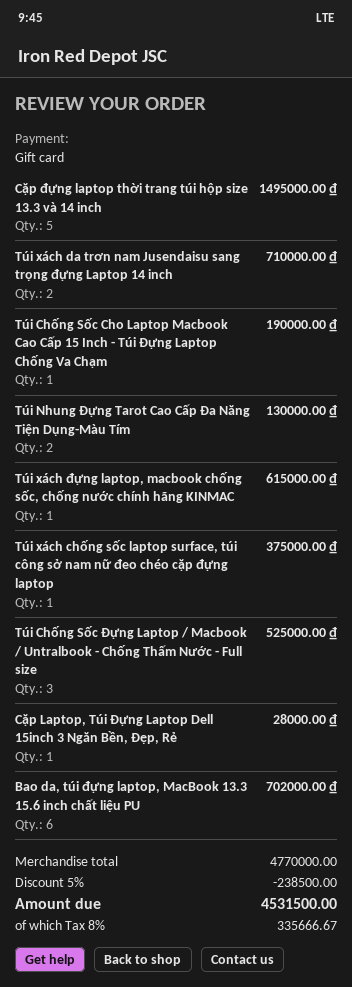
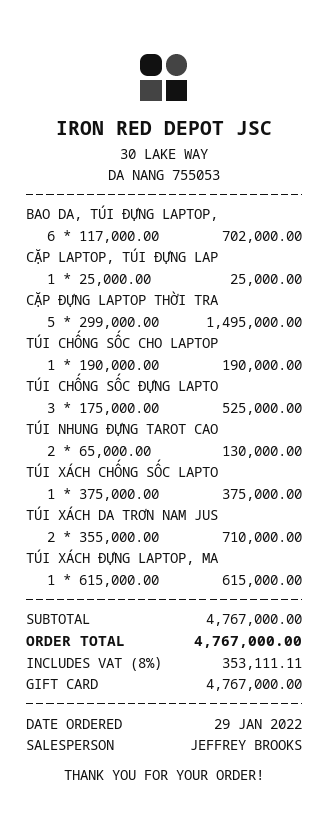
Cặp Laptop, Túi Đựng Laptop Dell 15inch 3 Ngăn Bền, Đẹp, Rẻ: 1 for 28000.00 -> 1 for 25000.00
subtotal: 4770000.00 -> 4767000.00
discount: 5% = 238500.00 -> none
tax: 8% = 335666.67 -> 8% = 353111.11
total: 4531500.00 -> 4767000.00

